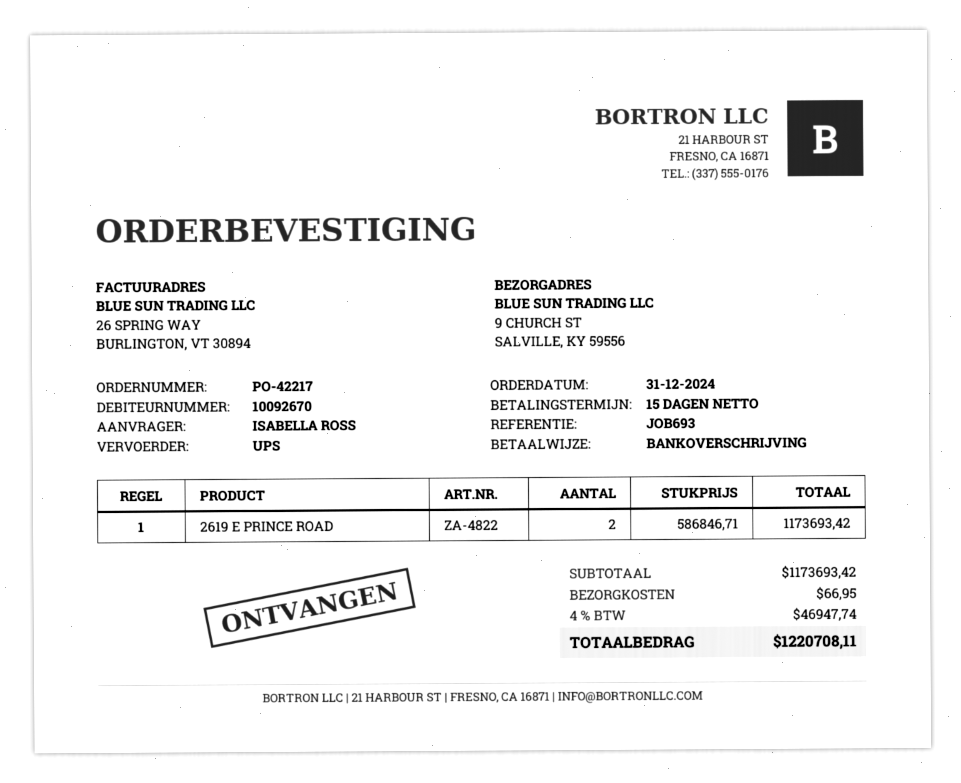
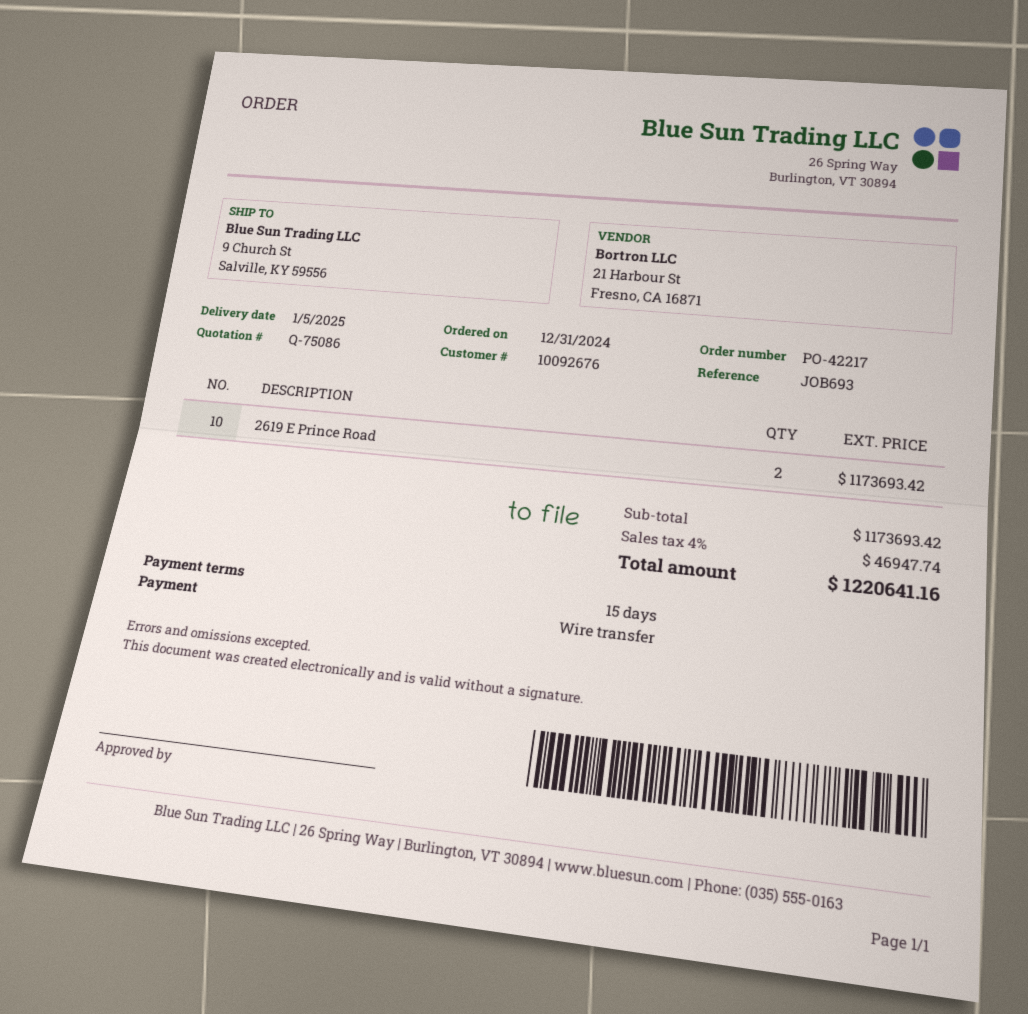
customer number: 10092670 -> 10092676
shipping: 66.95 -> none
total: 1220708.11 -> 1220641.16

